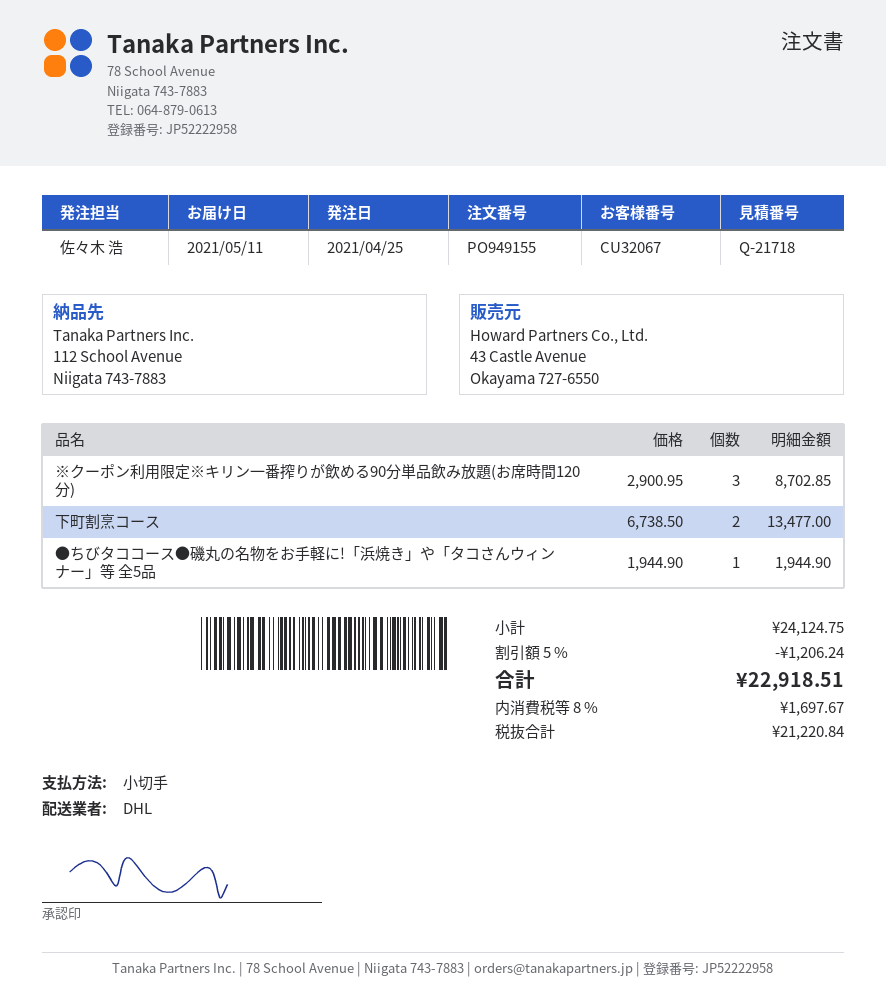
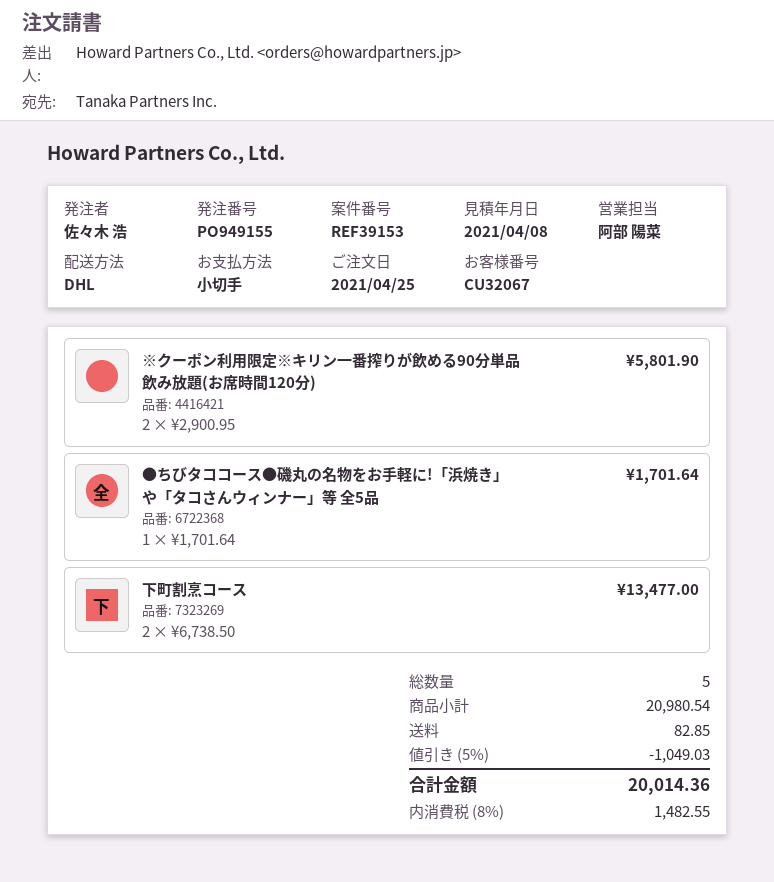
※クーポン利用限定※キリン一番搾りが飲める90分単品飲み放題(お席時間120分): 3 x 2900.95 = 8702.85 -> 2 x 2900.95 = 5801.90
●ちびタココース●磯丸の名物をお手軽に!「浜焼き」や「タコさんウィンナー」等 全5品: 1 x 1944.90 = 1944.90 -> 1 x 1701.64 = 1701.64
subtotal: 24124.75 -> 20980.54
discount: 5% = 1206.24 -> 5% = 1049.03
shipping: none -> 82.85
tax: 8% = 1697.67 -> 8% = 1482.55
total: 22918.51 -> 20014.36

